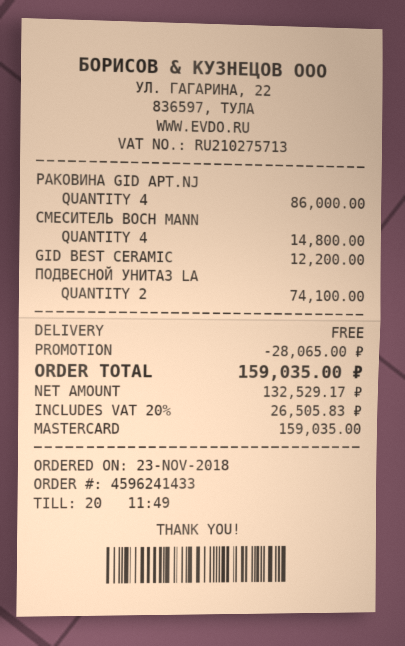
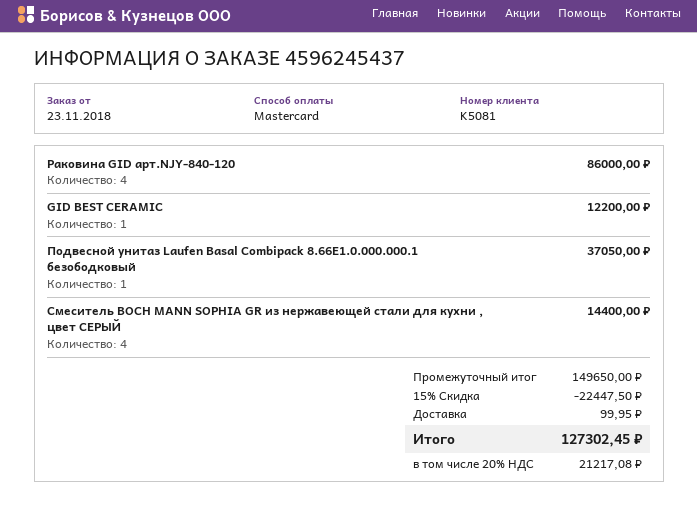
order number: 4596241433 -> 4596245437
СМЕСИТЕЛЬ BOCH MANN: 4 for 14800.00 -> 4 for 14400.00
ПОДВЕСНОЙ УНИТАЗ LA: 2 for 74100.00 -> 1 for 37050.00
discount: 28065.00 -> 22447.50
shipping: 0.00 -> 99.95
tax: 20% = 26505.83 -> 20% = 21217.08
total: 159035.00 -> 127302.45

